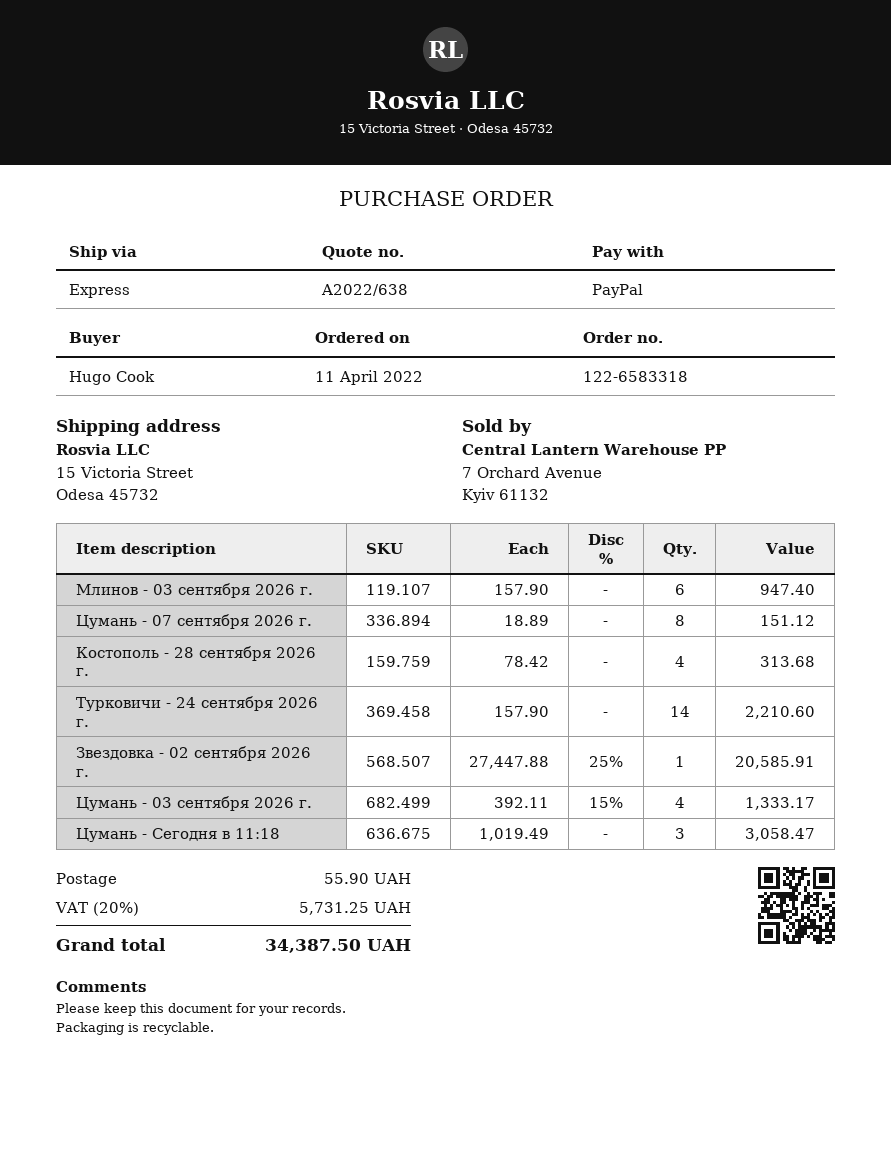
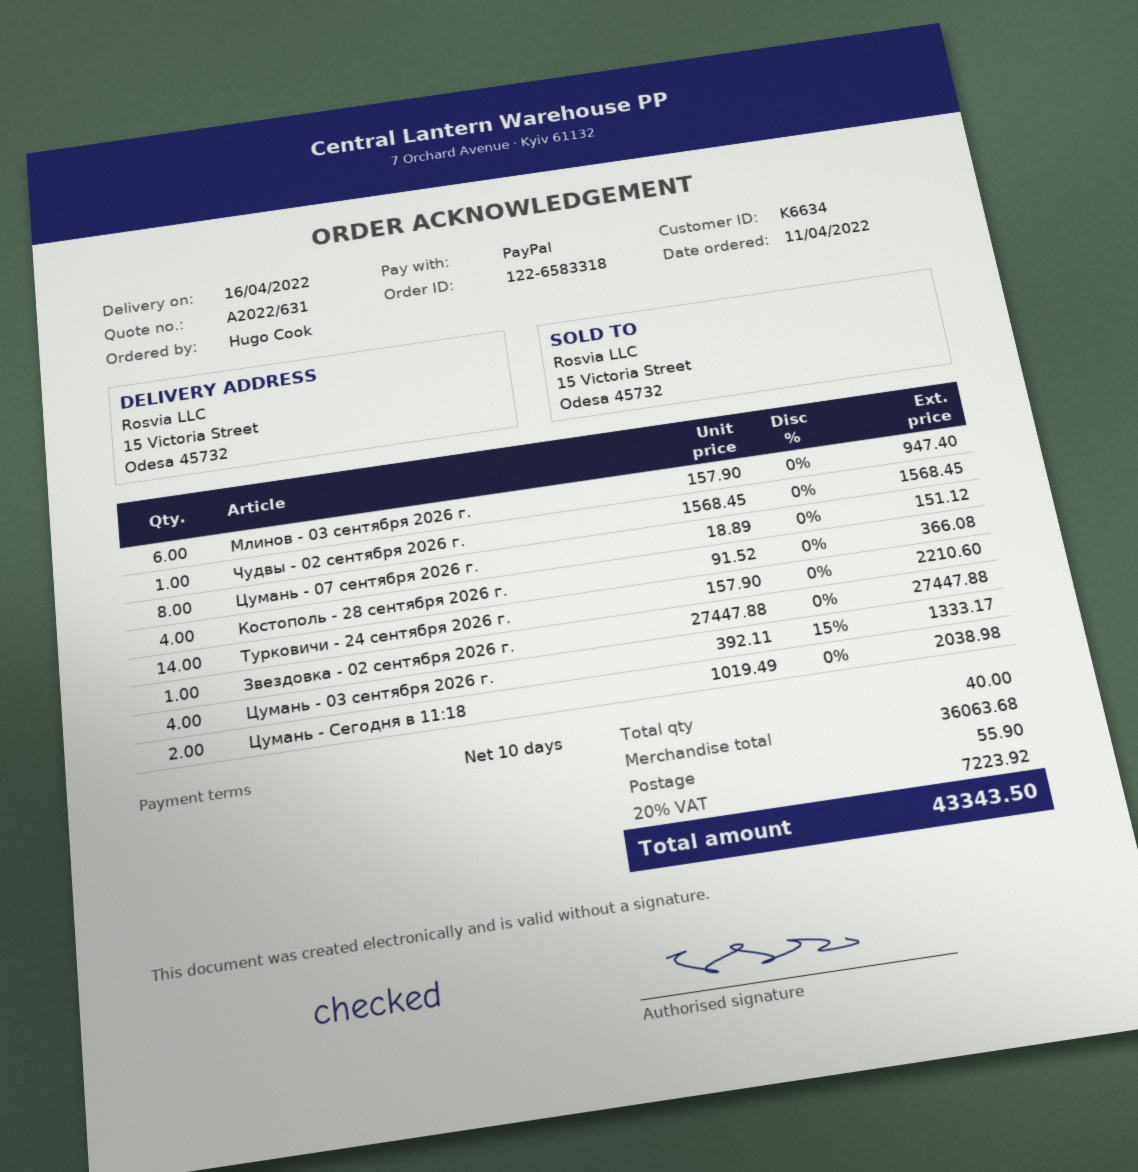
quote number: A2022/638 -> A2022/631
Костополь - 28 сентября 2026 г.: 4 x 78.42 = 313.68 -> 4 x 91.52 = 366.08
Звездовка - 02 сентября 2026 г.: 1 x 27447.88 - 25% = 20585.91 -> 1 x 27447.88 = 27447.88
Цумань - Сегодня в 11:18: 3 x 1019.49 = 3058.47 -> 2 x 1019.49 = 2038.98
Чудвы - 02 сентября 2026 г.: none -> 1 x 1568.45 = 1568.45
tax: 20% = 5731.25 -> 20% = 7223.92
total: 34387.50 -> 43343.50

